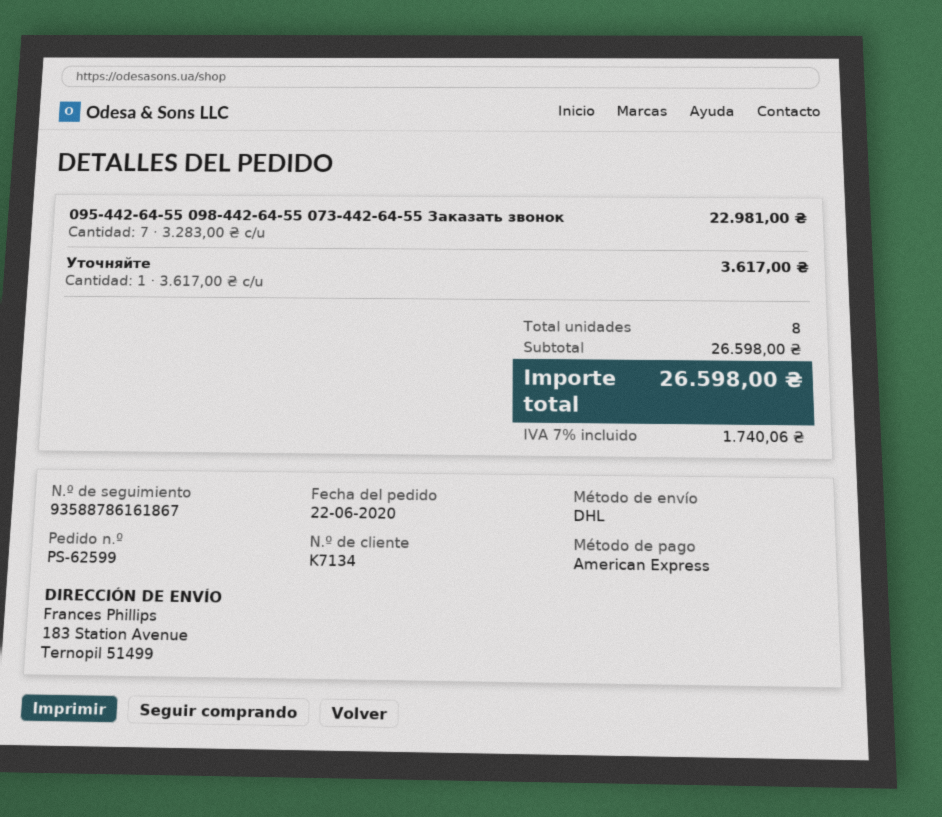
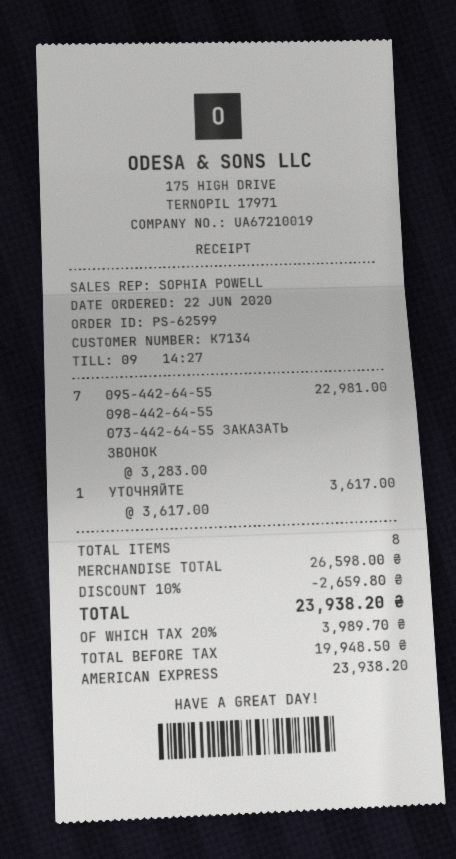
discount: none -> 10% = 2659.80
tax: 7% = 1740.06 -> 20% = 3989.70
total: 26598.00 -> 23938.20

